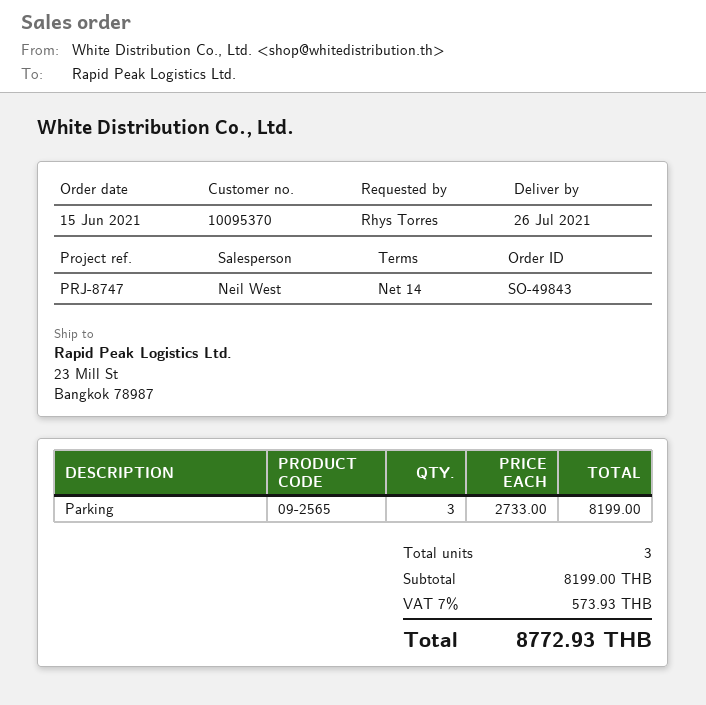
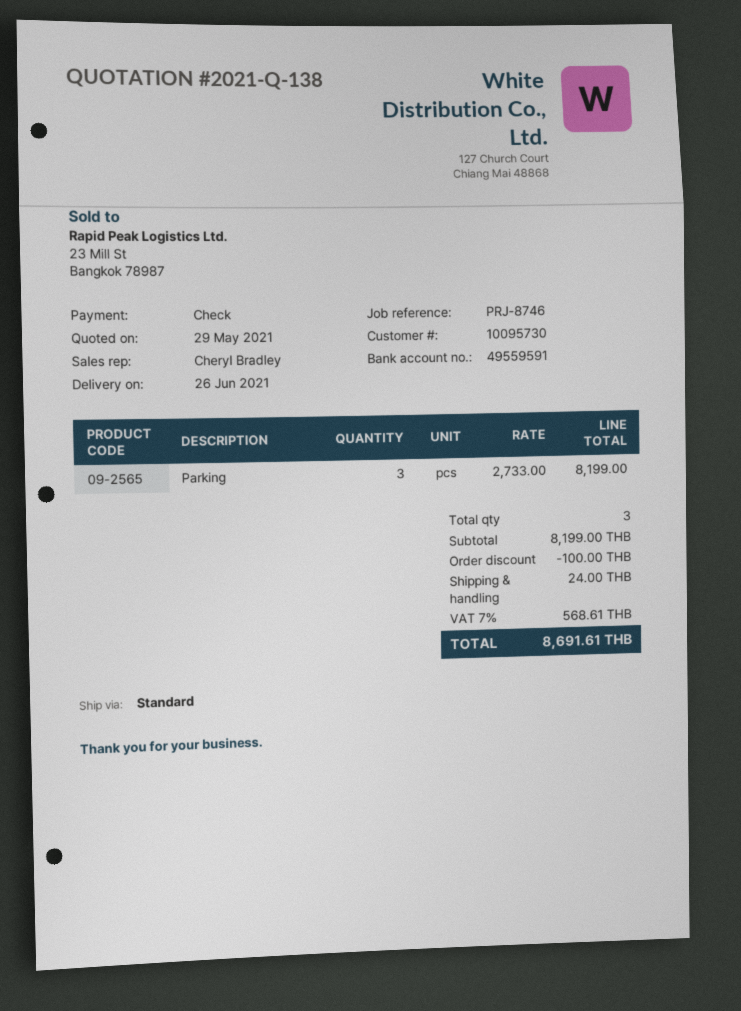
delivery date: 2021-07-26 -> 2021-06-26
customer number: 10095370 -> 10095730
reference: PRJ-8747 -> PRJ-8746
sales rep: Neil West -> Cheryl Bradley
discount: none -> 100.00
shipping: none -> 24.00
tax: 7% = 573.93 -> 7% = 568.61
total: 8772.93 -> 8691.61

